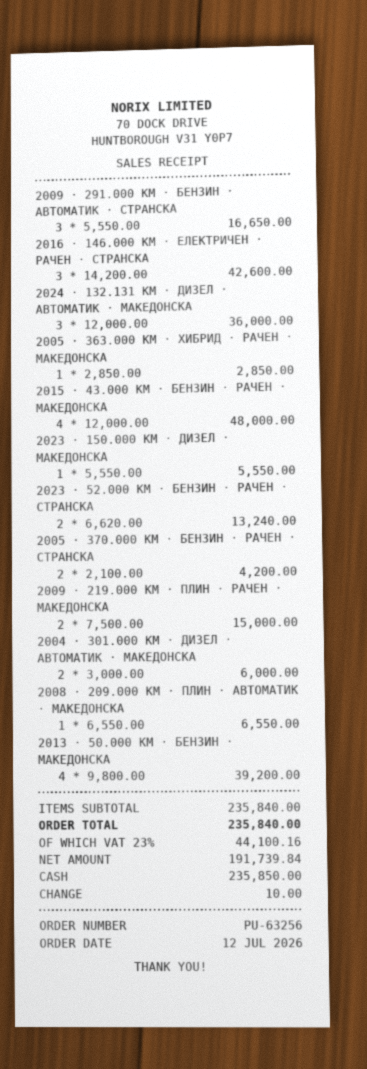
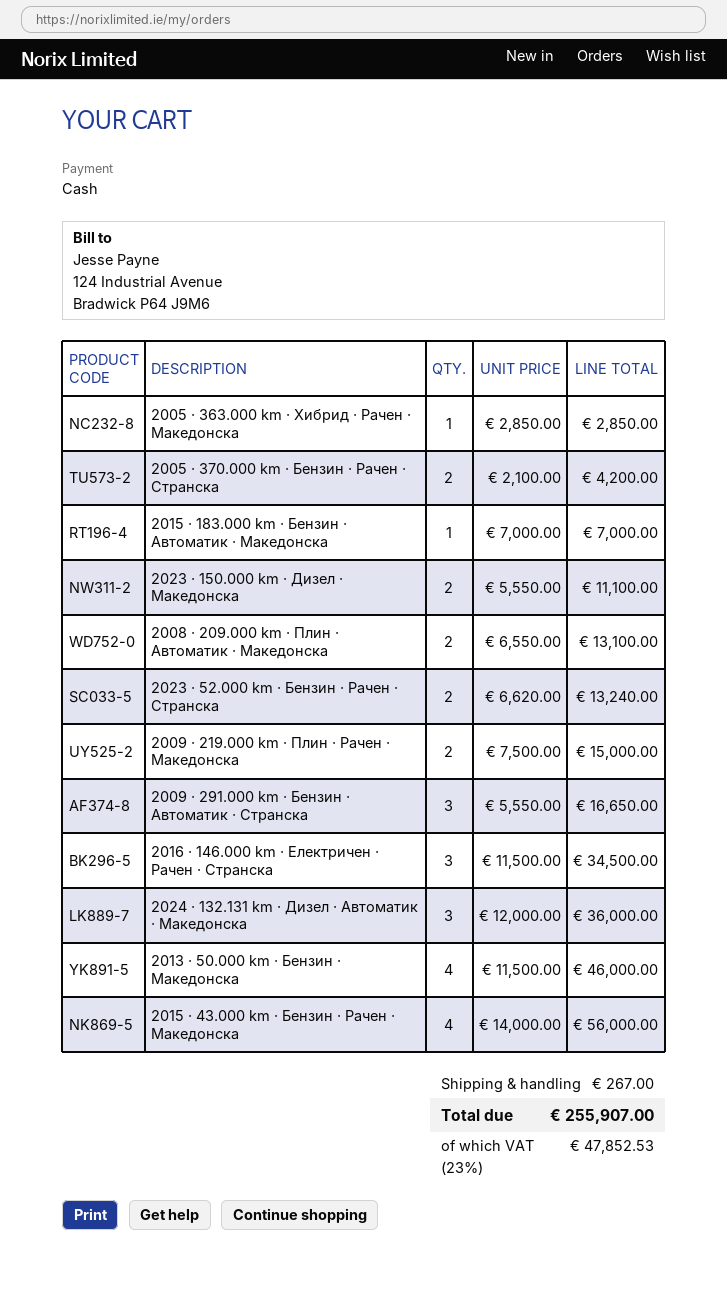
2016 · 146.000 KM · ЕЛЕКТРИЧЕН · РАЧЕН · СТРАНСКА: 3 x 14200.00 = 42600.00 -> 3 x 11500.00 = 34500.00
2015 · 43.000 KM · БЕНЗИН · РАЧЕН · МАКЕДОНСКА: 4 x 12000.00 = 48000.00 -> 4 x 14000.00 = 56000.00
2023 · 150.000 KM · ДИЗЕЛ · МАКЕДОНСКА: 1 x 5550.00 = 5550.00 -> 2 x 5550.00 = 11100.00
2004 · 301.000 KM · ДИЗЕЛ · АВТОМАТИК · МАКЕДОНСКА: 2 x 3000.00 = 6000.00 -> none
2008 · 209.000 KM · ПЛИН · АВТОМАТИК · МАКЕДОНСКА: 1 x 6550.00 = 6550.00 -> 2 x 6550.00 = 13100.00
2013 · 50.000 KM · БЕНЗИН · МАКЕДОНСКА: 4 x 9800.00 = 39200.00 -> 4 x 11500.00 = 46000.00
2015 · 183.000 km · Бензин · Автоматик · Македонска: none -> 1 x 7000.00 = 7000.00
shipping: none -> 267.00
tax: 23% = 44100.16 -> 23% = 47852.53
total: 235840.00 -> 255907.00

